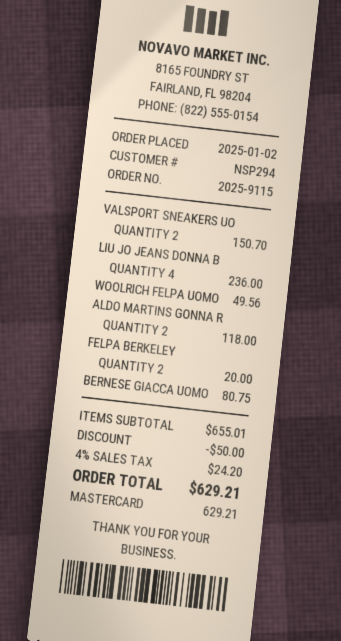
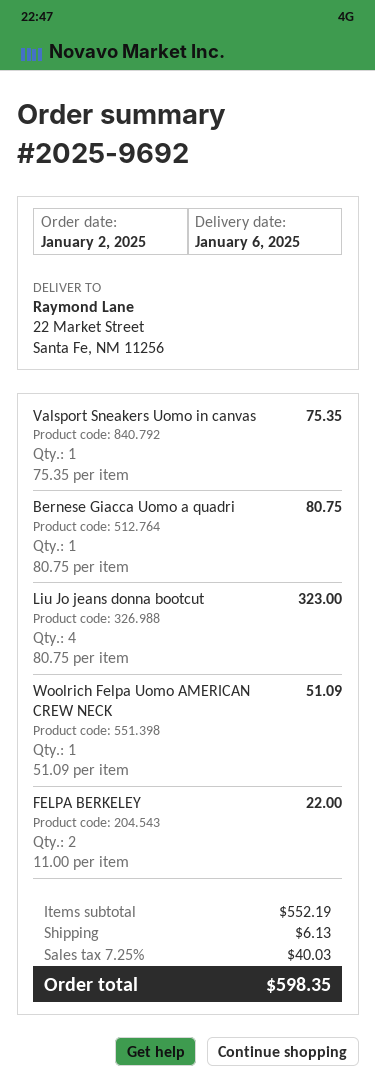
order number: 2025-9115 -> 2025-9692
VALSPORT SNEAKERS UO: 2 for 150.70 -> 1 for 75.35
LIU JO JEANS DONNA B: 4 for 236.00 -> 4 for 323.00
WOOLRICH FELPA UOMO: 1 for 49.56 -> 1 for 51.09
ALDO MARTINS GONNA R: 2 for 118.00 -> none
FELPA BERKELEY: 2 for 20.00 -> 2 for 22.00
subtotal: 655.01 -> 552.19
discount: 50.00 -> none
shipping: none -> 6.13
tax: 4% = 24.20 -> 7.25% = 40.03
total: 629.21 -> 598.35

